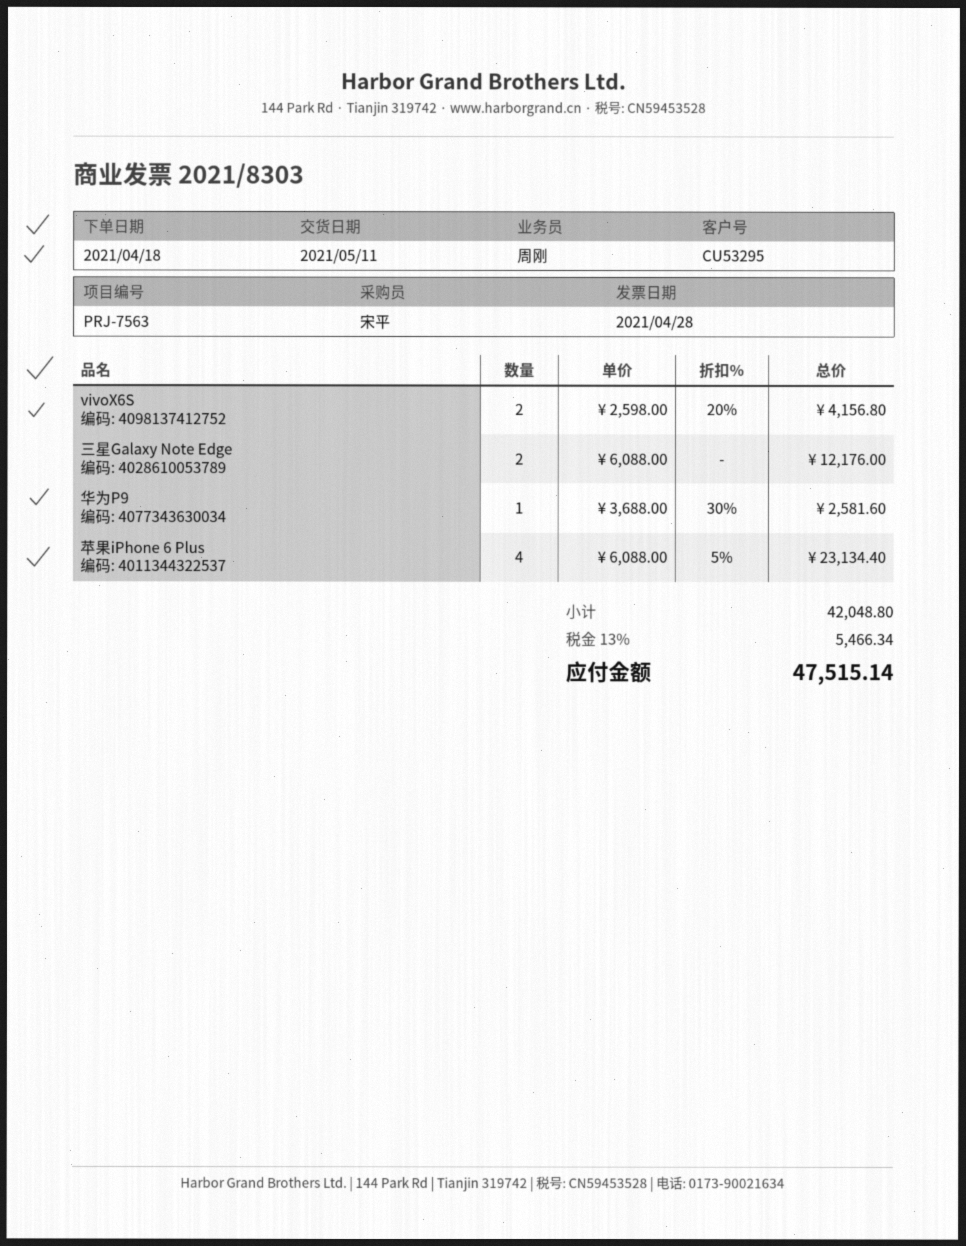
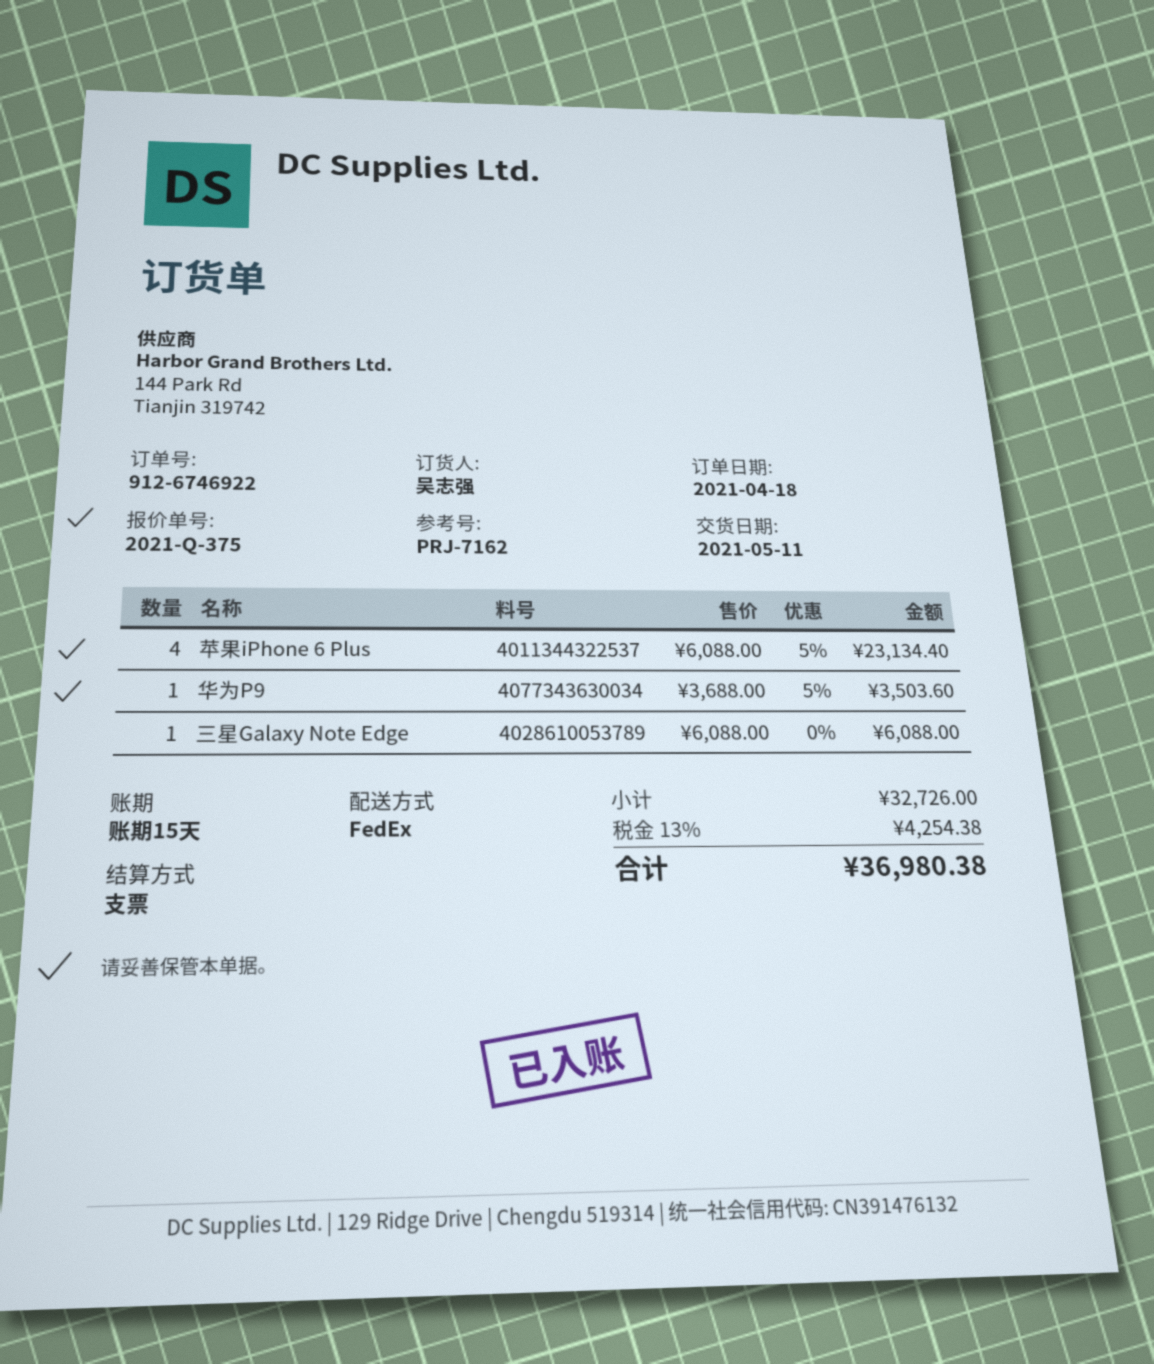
reference: PRJ-7563 -> PRJ-7162
ordered by: 宋平 -> 吴志强
vivoX6S: 2 x 2598.00 - 20% = 4156.80 -> none
三星Galaxy Note Edge: 2 x 6088.00 = 12176.00 -> 1 x 6088.00 = 6088.00
华为P9: 1 x 3688.00 - 30% = 2581.60 -> 1 x 3688.00 - 5% = 3503.60
subtotal: 42048.80 -> 32726.00
tax: 13% = 5466.34 -> 13% = 4254.38
total: 47515.14 -> 36980.38

